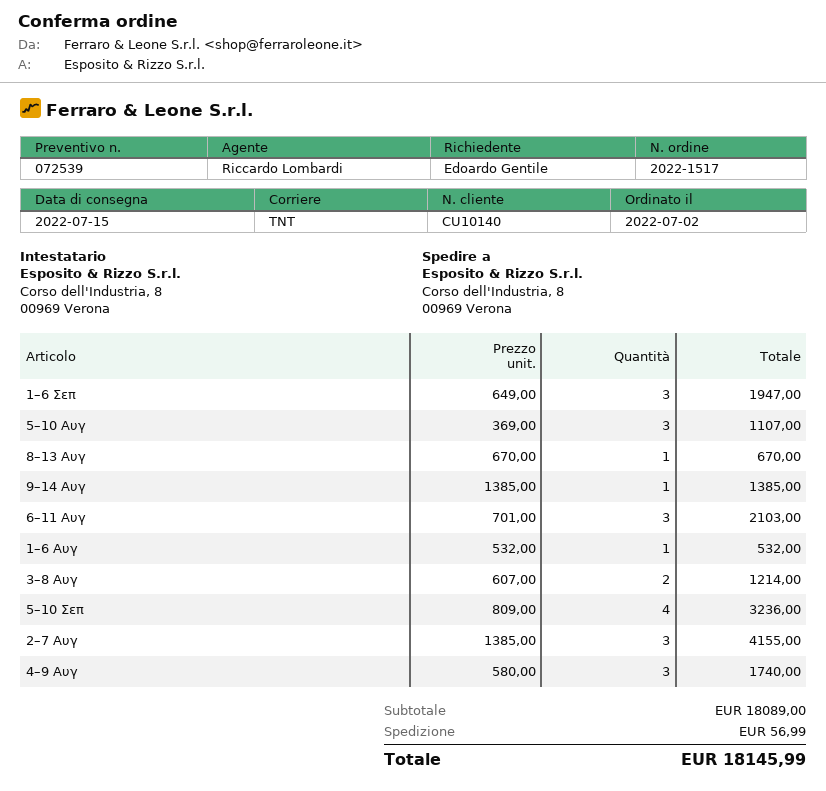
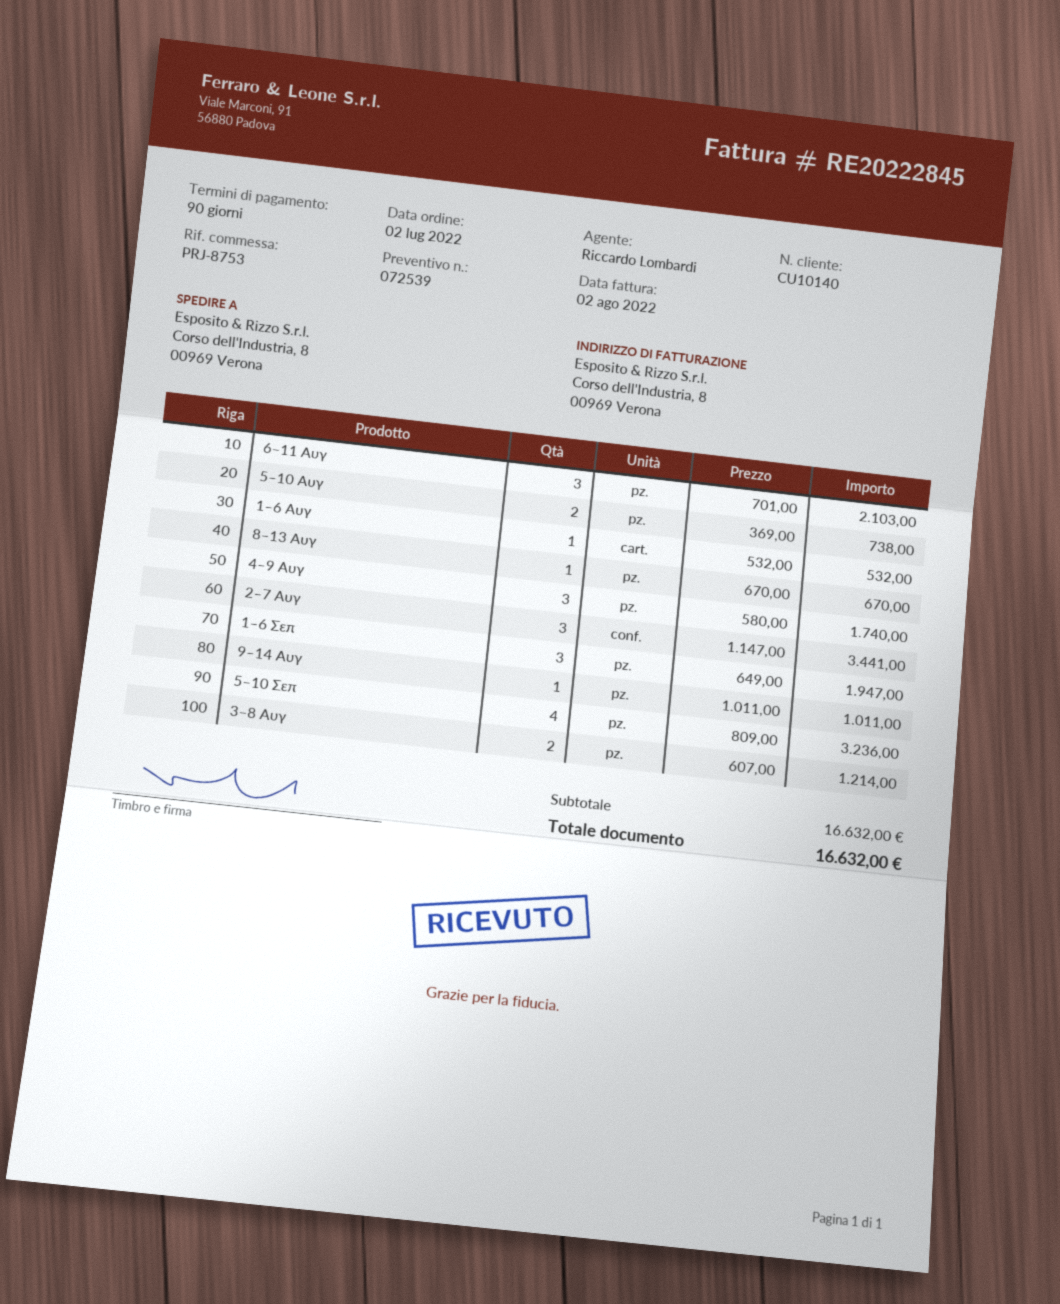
5–10 Αυγ: 3 x 369.00 = 1107.00 -> 2 x 369.00 = 738.00
9–14 Αυγ: 1 x 1385.00 = 1385.00 -> 1 x 1011.00 = 1011.00
2–7 Αυγ: 3 x 1385.00 = 4155.00 -> 3 x 1147.00 = 3441.00
subtotal: 18089.00 -> 16632.00
shipping: 56.99 -> none
total: 18145.99 -> 16632.00

